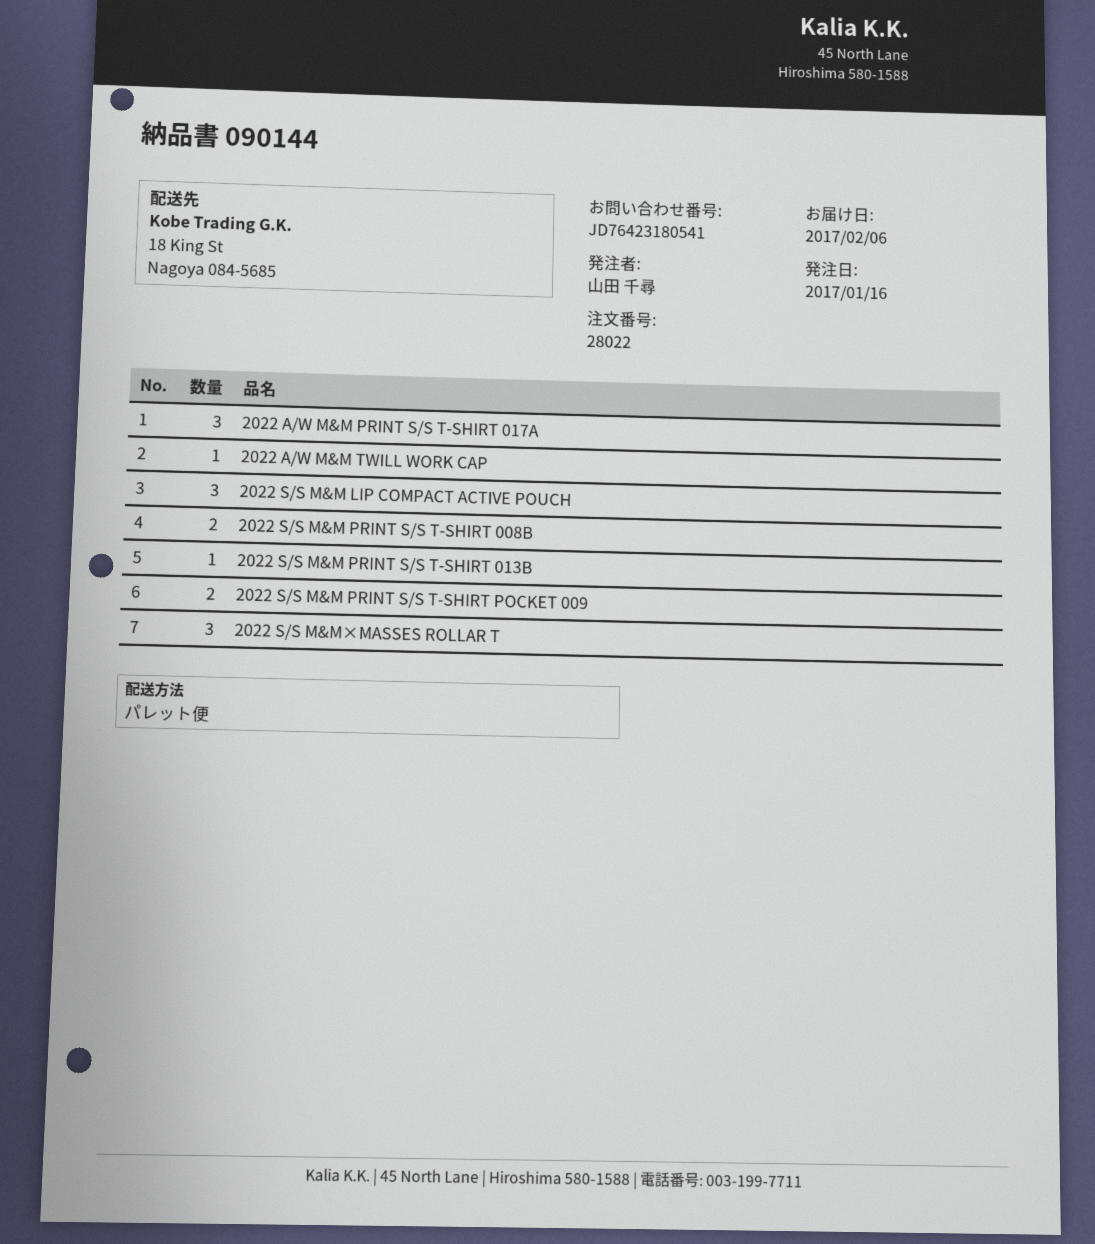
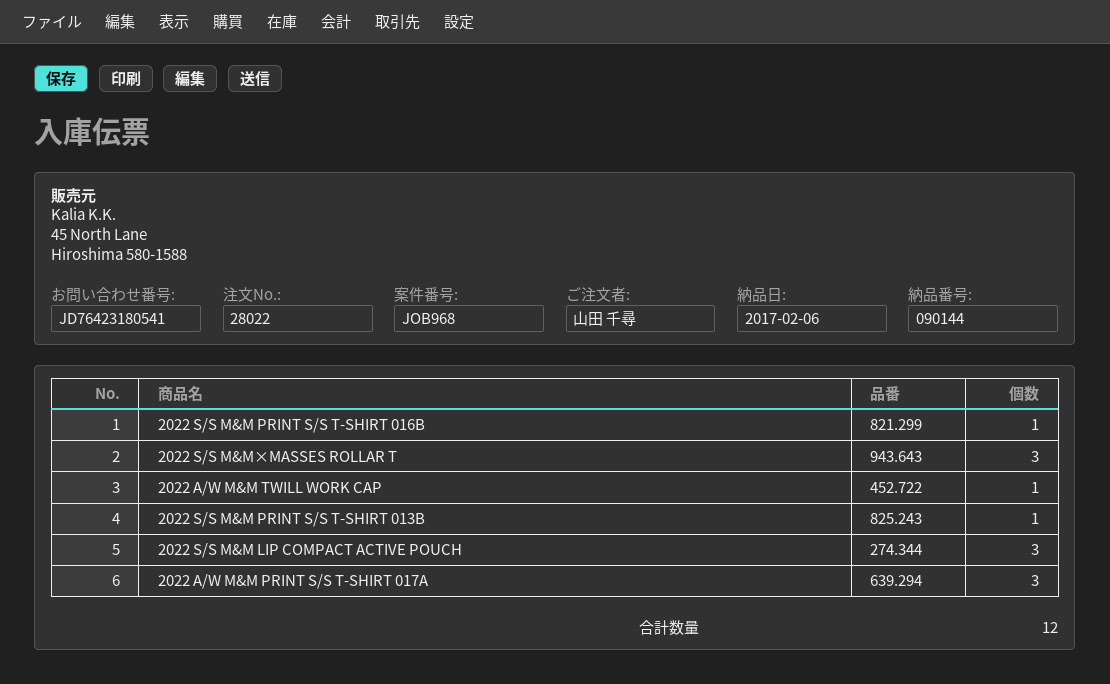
2022 S/S M&M PRINT S/S T-SHIRT 008B: 2 -> none
2022 S/S M&M PRINT S/S T-SHIRT POCKET 009: 2 -> none
2022 S/S M&M PRINT S/S T-SHIRT 016B: none -> 1

